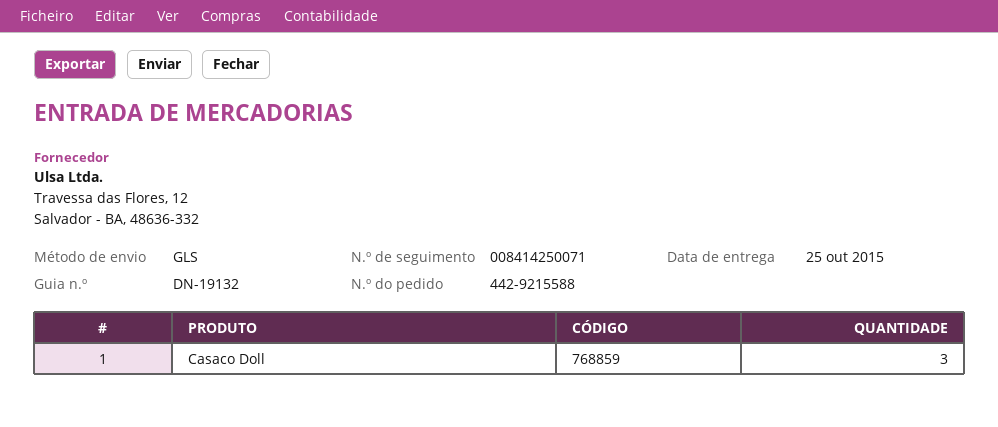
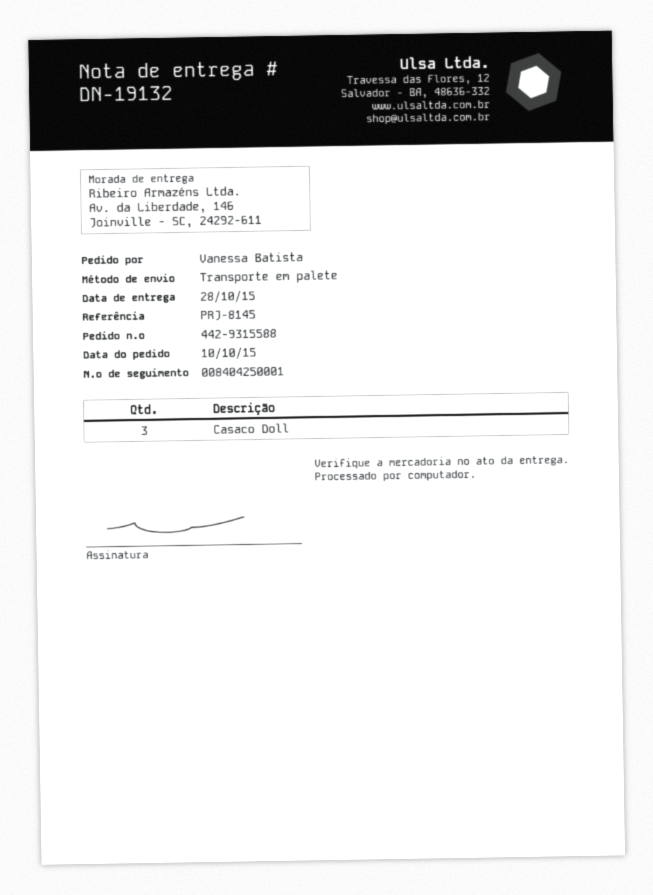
order number: 442-9215588 -> 442-9315588
delivery date: 2015-10-25 -> 2015-10-28
shipping method: GLS -> pallet freight
tracking number: 008414250071 -> 008404250001

